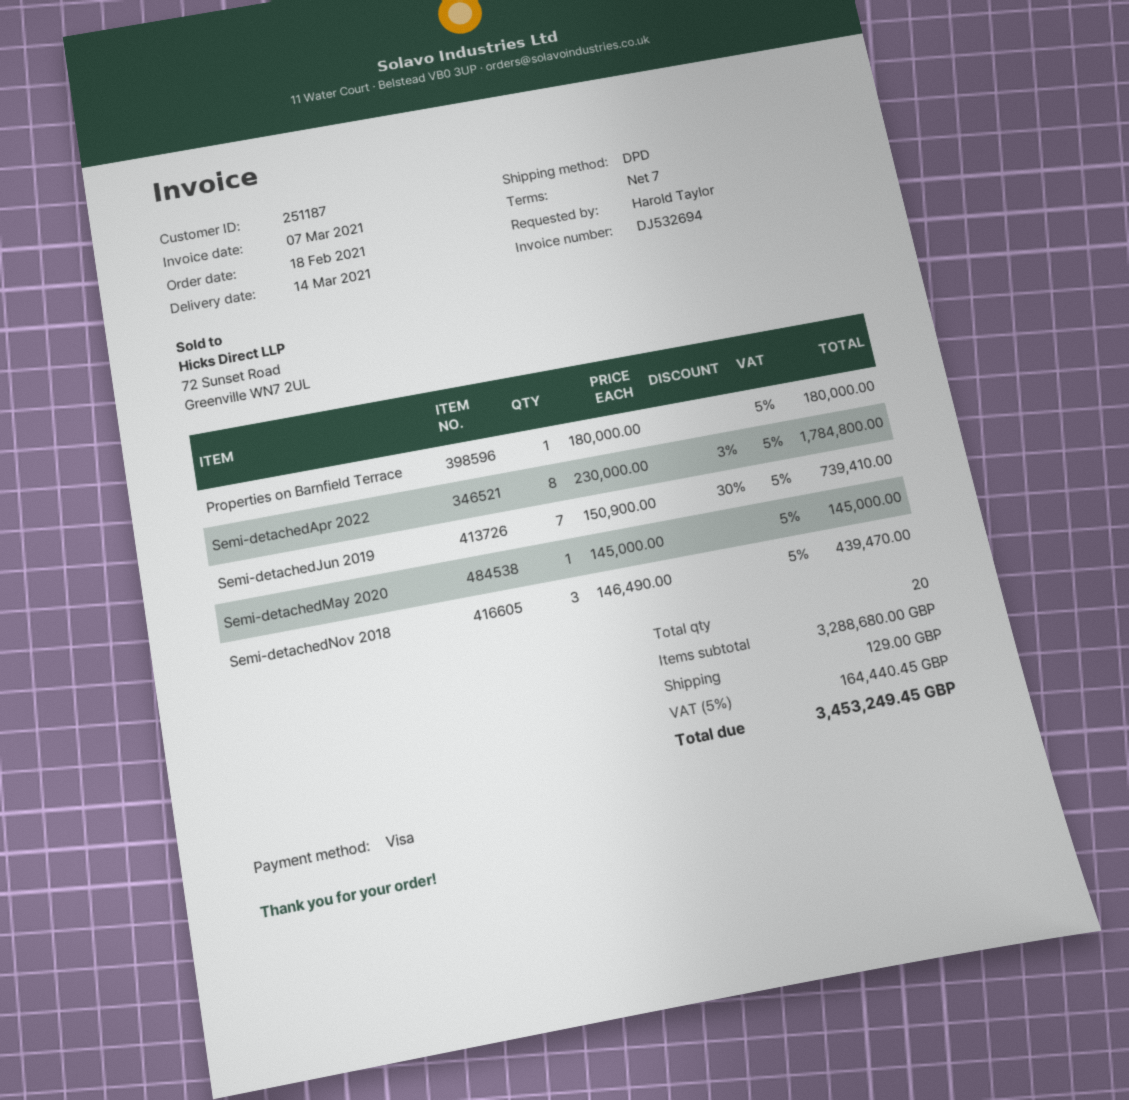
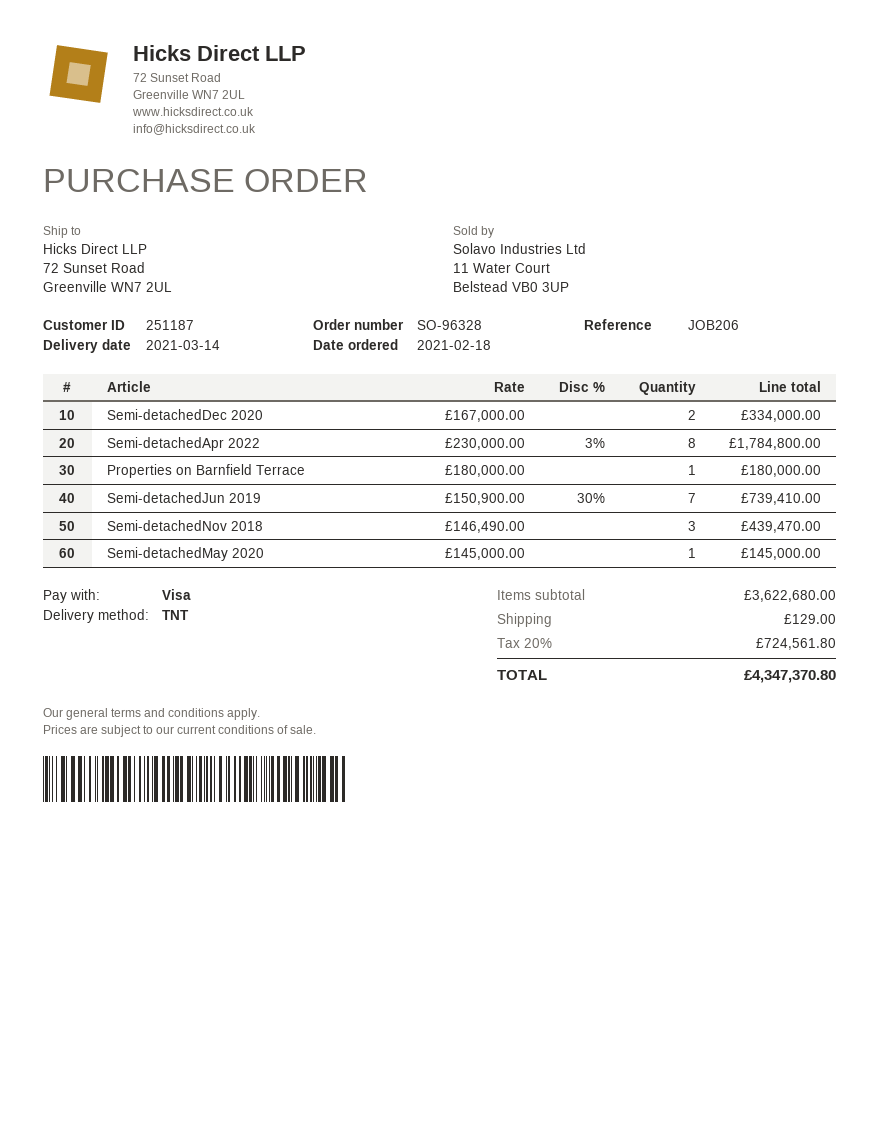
shipping method: DPD -> TNT
Semi-detachedDec 2020: none -> 2 x 167000.00 = 334000.00
subtotal: 3288680.00 -> 3622680.00
tax: 5% = 164440.45 -> 20% = 724561.80
total: 3453249.45 -> 4347370.80

